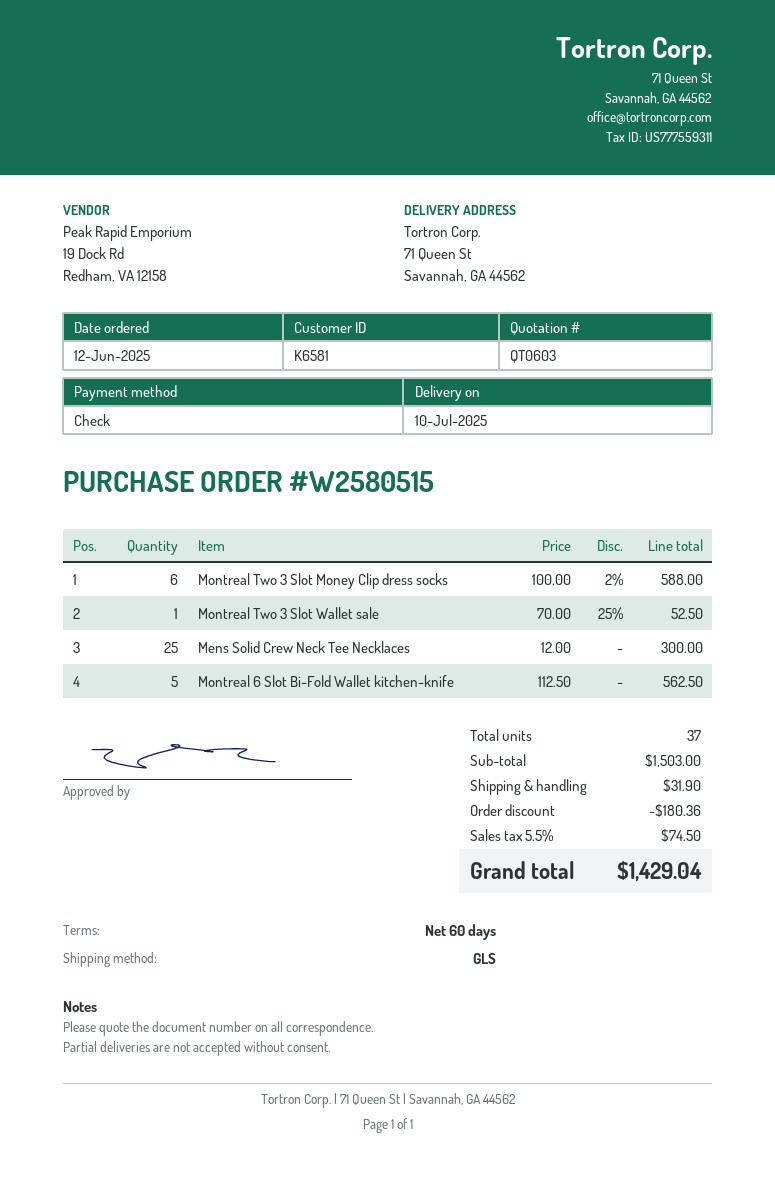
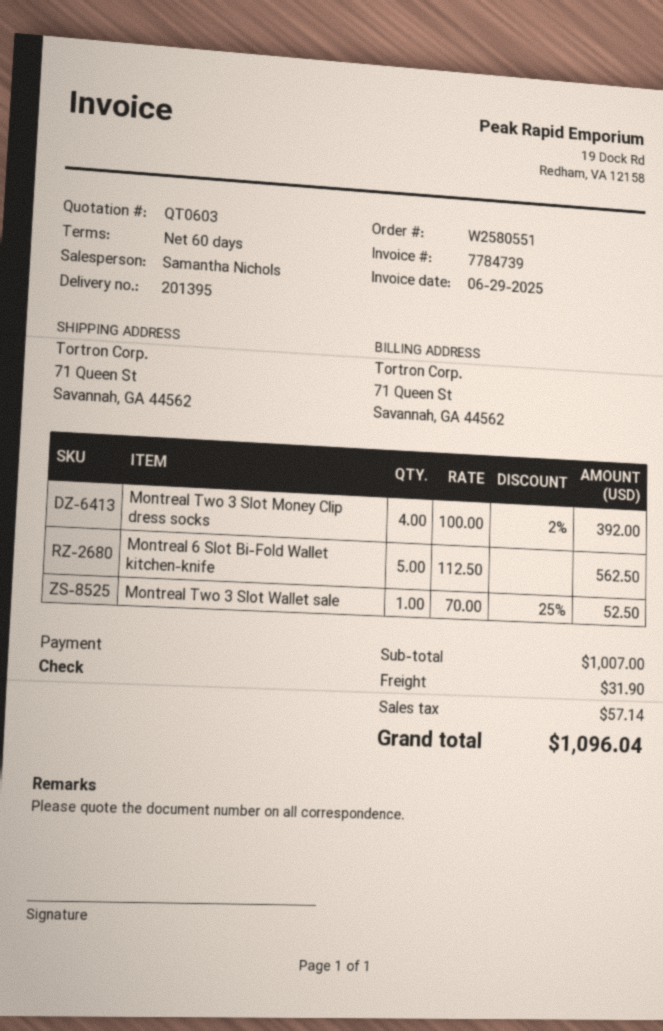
order number: W2580515 -> W2580551
Montreal Two 3 Slot Money Clip dress socks: 6 x 100.00 - 2% = 588.00 -> 4 x 100.00 - 2% = 392.00
Mens Solid Crew Neck Tee Necklaces: 25 x 12.00 = 300.00 -> none
subtotal: 1503.00 -> 1007.00
discount: 180.36 -> none
tax: 74.50 -> 57.14
total: 1429.04 -> 1096.04

